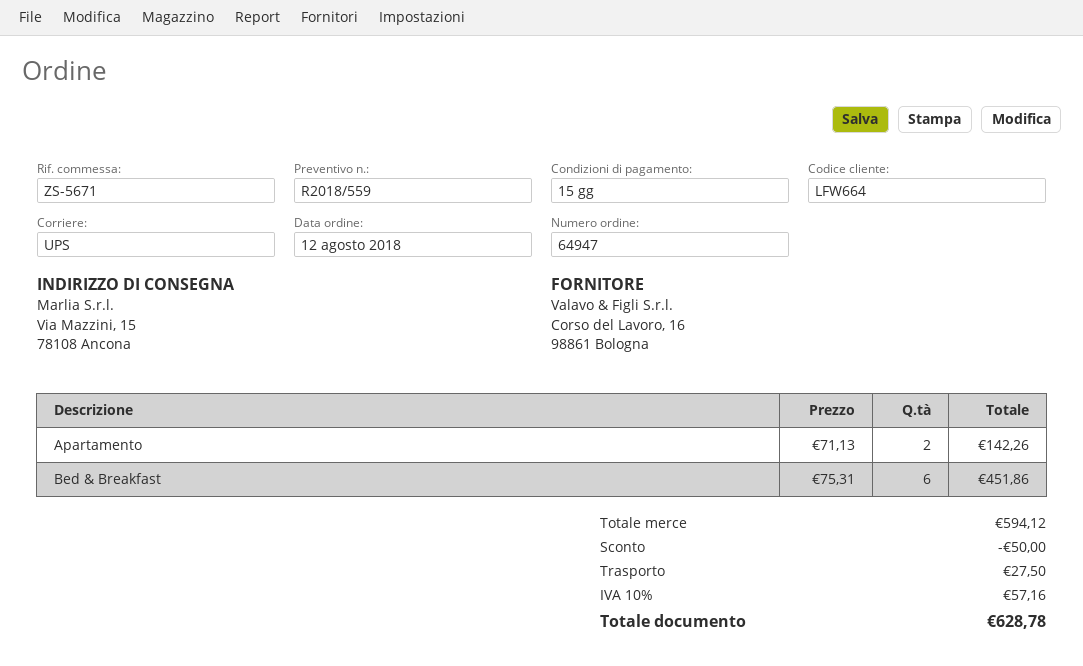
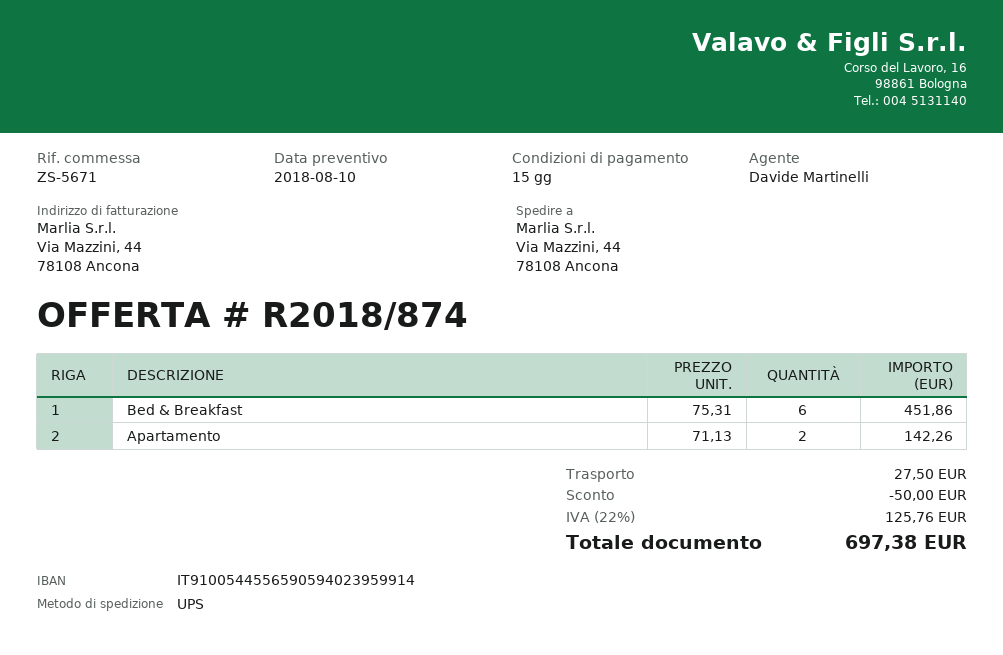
quote number: R2018/559 -> R2018/874
ship to: Via Mazzini, 15, 78108 Ancona -> Via Mazzini, 44, 78108 Ancona
tax: 10% = 57.16 -> 22% = 125.76
total: 628.78 -> 697.38

